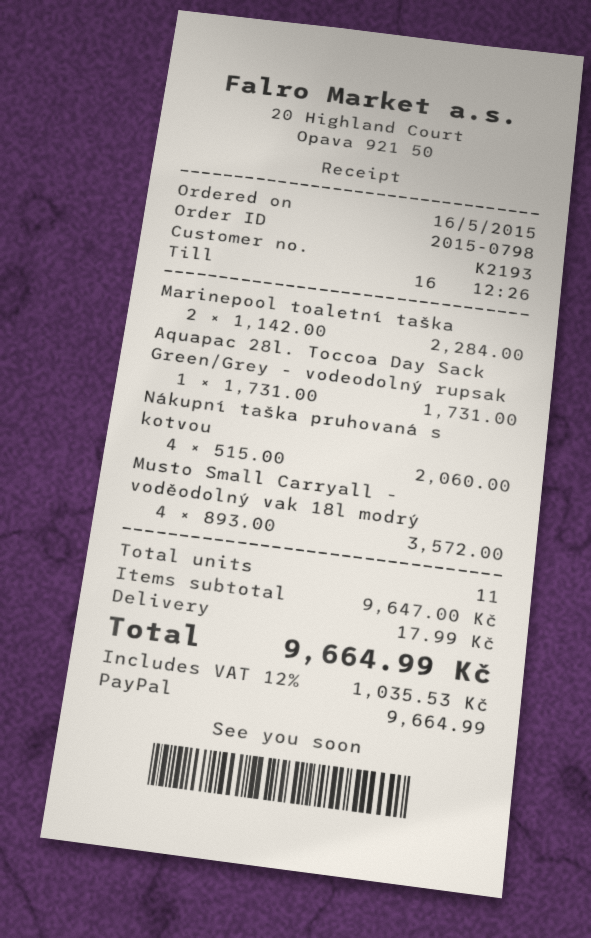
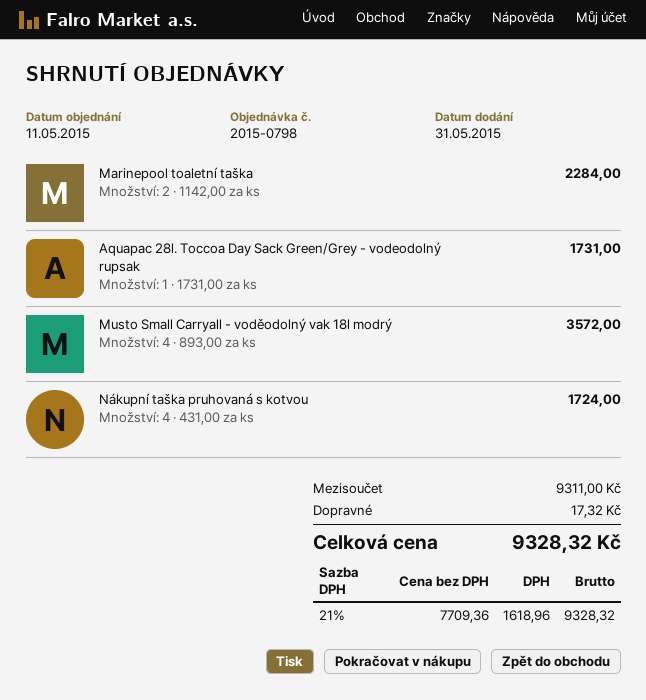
order date: 2015-05-16 -> 2015-05-11
Nákupní taška pruhovaná s kotvou: 4 x 515.00 = 2060.00 -> 4 x 431.00 = 1724.00
subtotal: 9647.00 -> 9311.00
shipping: 17.99 -> 17.32
tax: 12% = 1035.53 -> 21% = 1618.96
total: 9664.99 -> 9328.32

